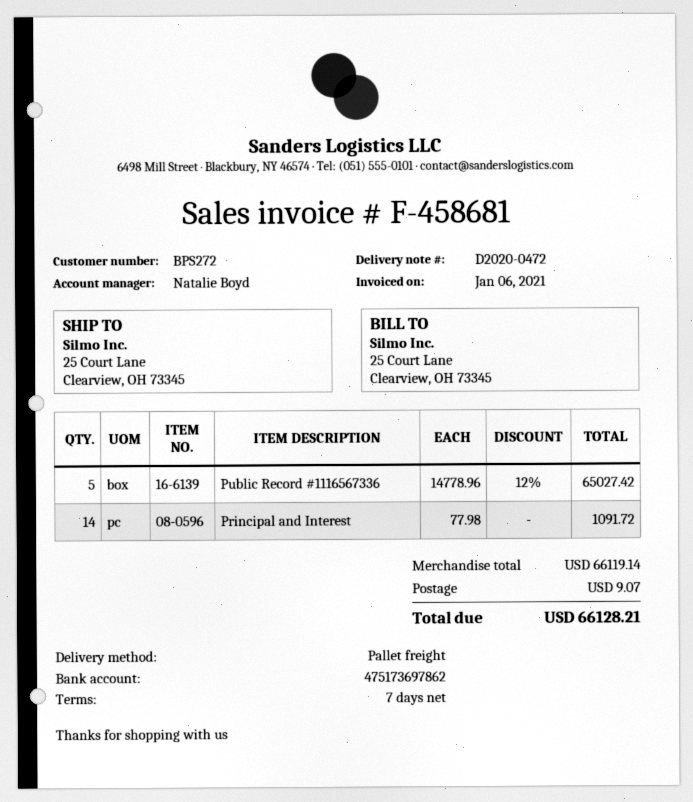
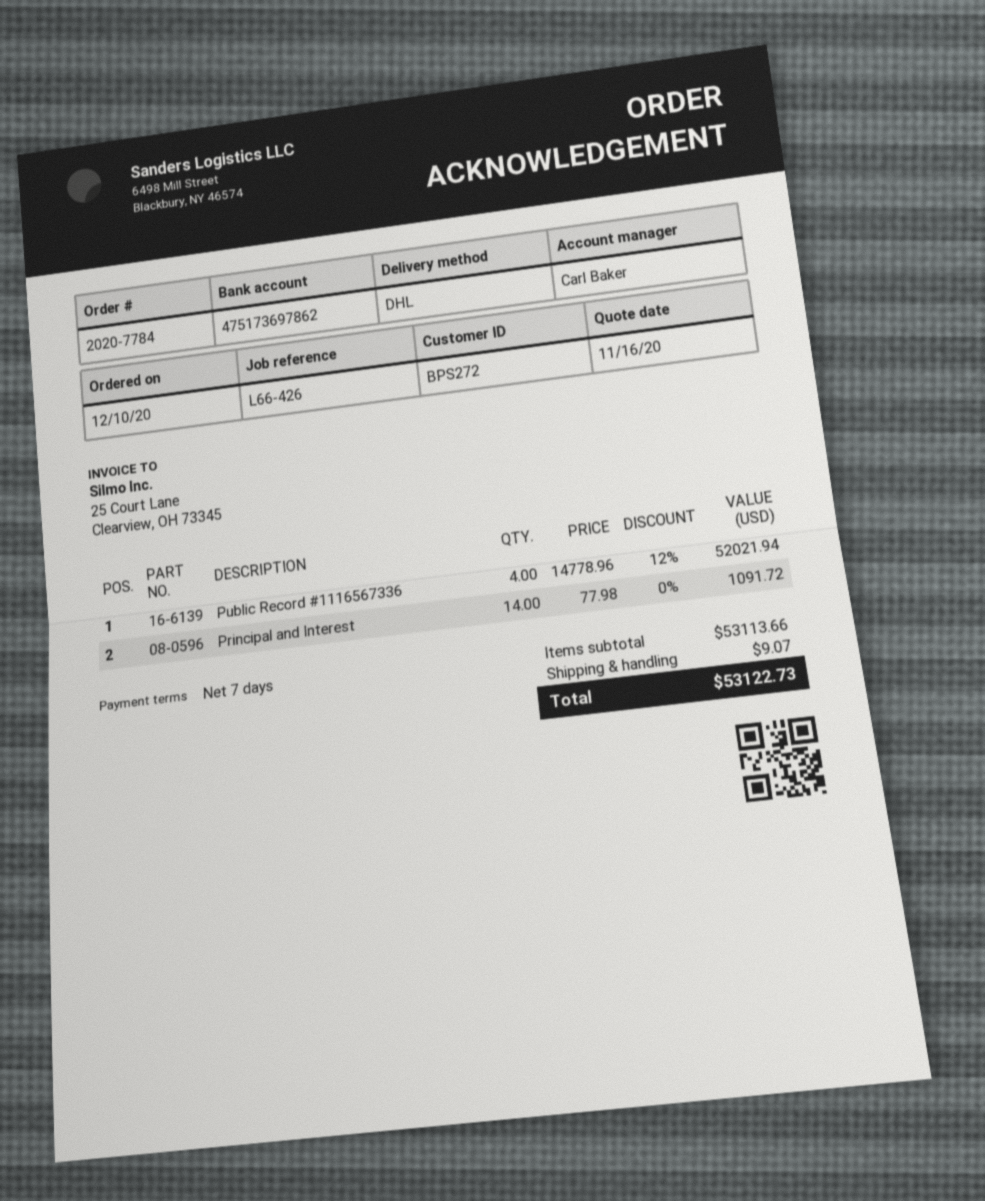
sales rep: Natalie Boyd -> Carl Baker
shipping method: pallet freight -> DHL
Public Record #1116567336: 5 x 14778.96 - 12% = 65027.42 -> 4 x 14778.96 - 12% = 52021.94
subtotal: 66119.14 -> 53113.66
total: 66128.21 -> 53122.73

